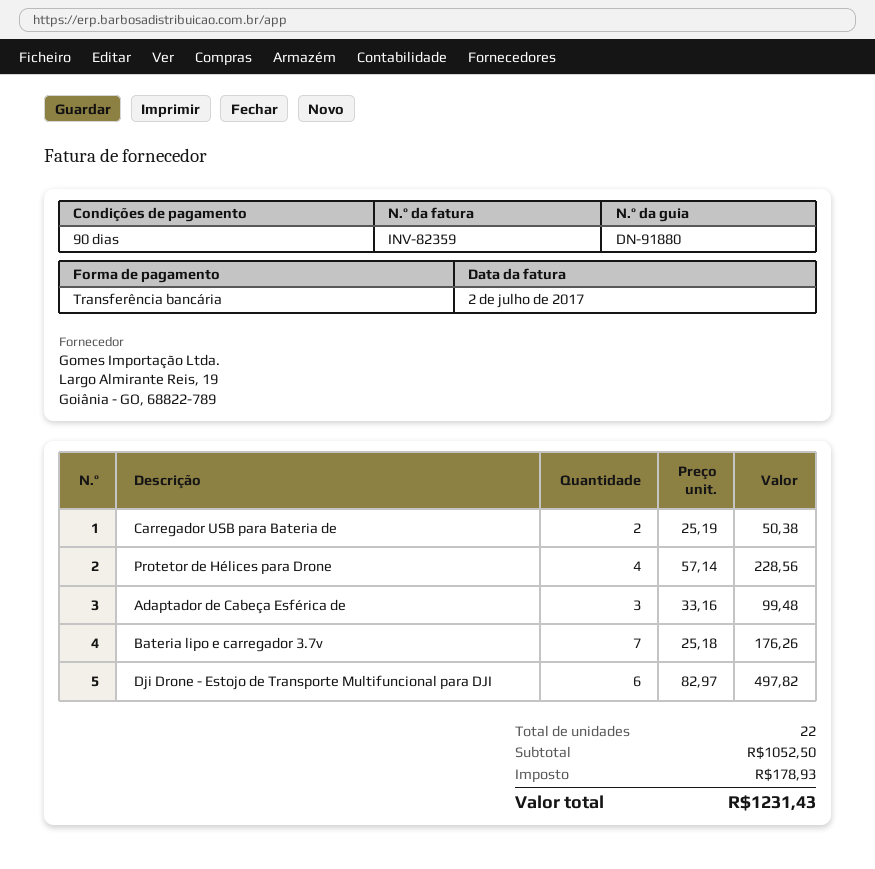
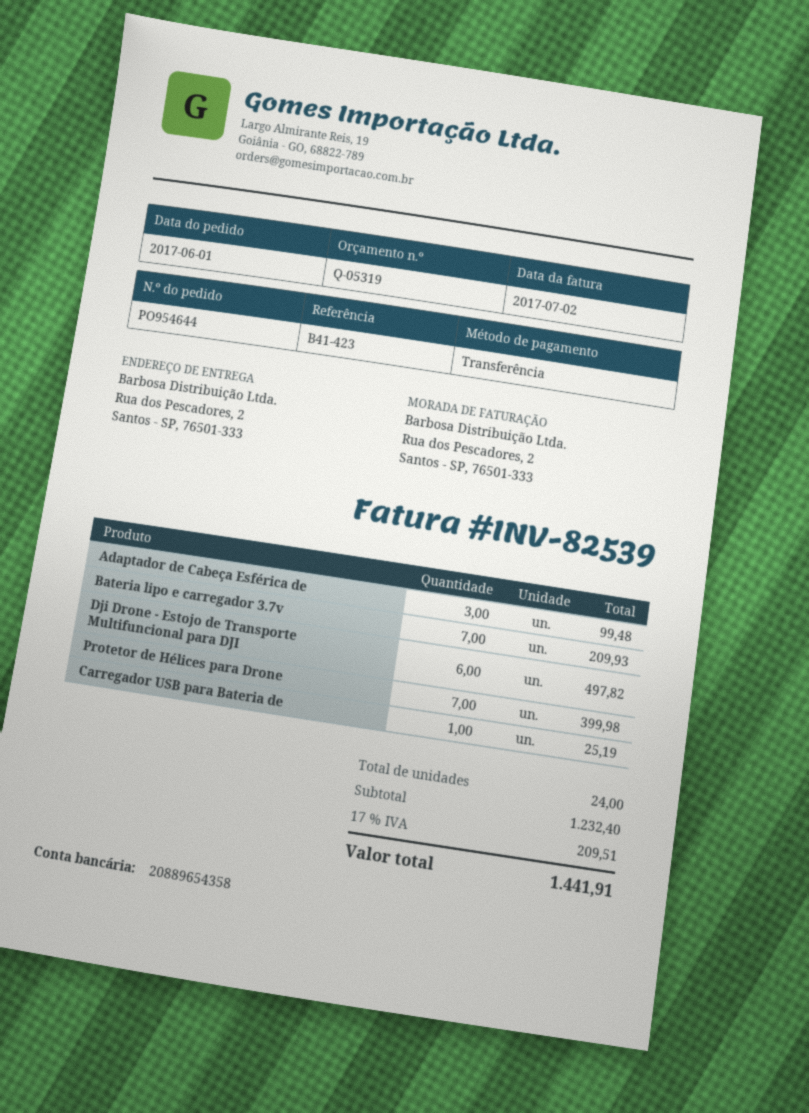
invoice number: INV-82359 -> INV-82539
Carregador USB para Bateria de: 2 for 50.38 -> 1 for 25.19
Protetor de Hélices para Drone: 4 for 228.56 -> 7 for 399.98
Bateria lipo e carregador 3.7v: 7 for 176.26 -> 7 for 209.93
total quantity: 22 -> 24
subtotal: 1052.50 -> 1232.40
tax: 178.93 -> 209.51
total: 1231.43 -> 1441.91

